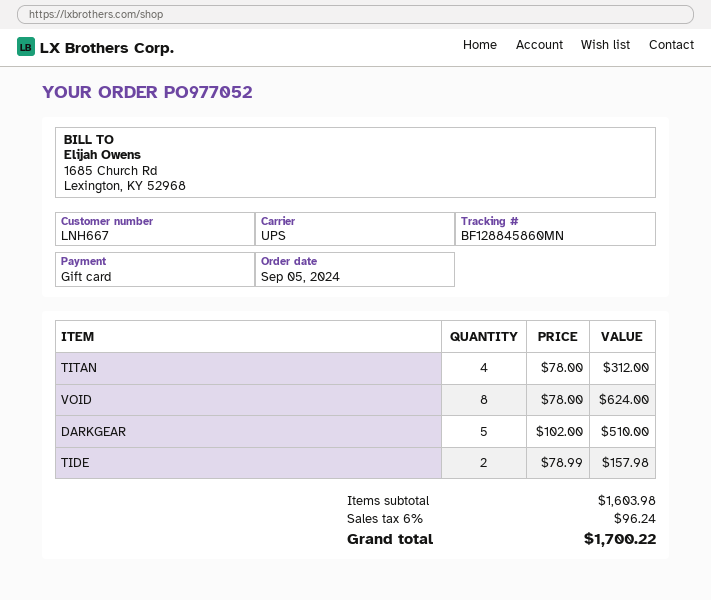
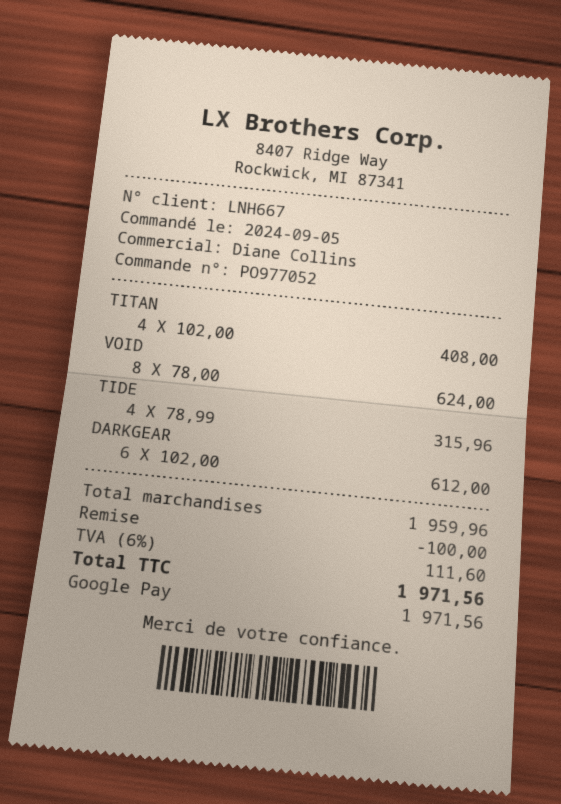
payment method: gift card -> Google Pay
TITAN: 4 x 78.00 = 312.00 -> 4 x 102.00 = 408.00
DARKGEAR: 5 x 102.00 = 510.00 -> 6 x 102.00 = 612.00
TIDE: 2 x 78.99 = 157.98 -> 4 x 78.99 = 315.96
subtotal: 1603.98 -> 1959.96
discount: none -> 100.00
tax: 6% = 96.24 -> 6% = 111.60
total: 1700.22 -> 1971.56

